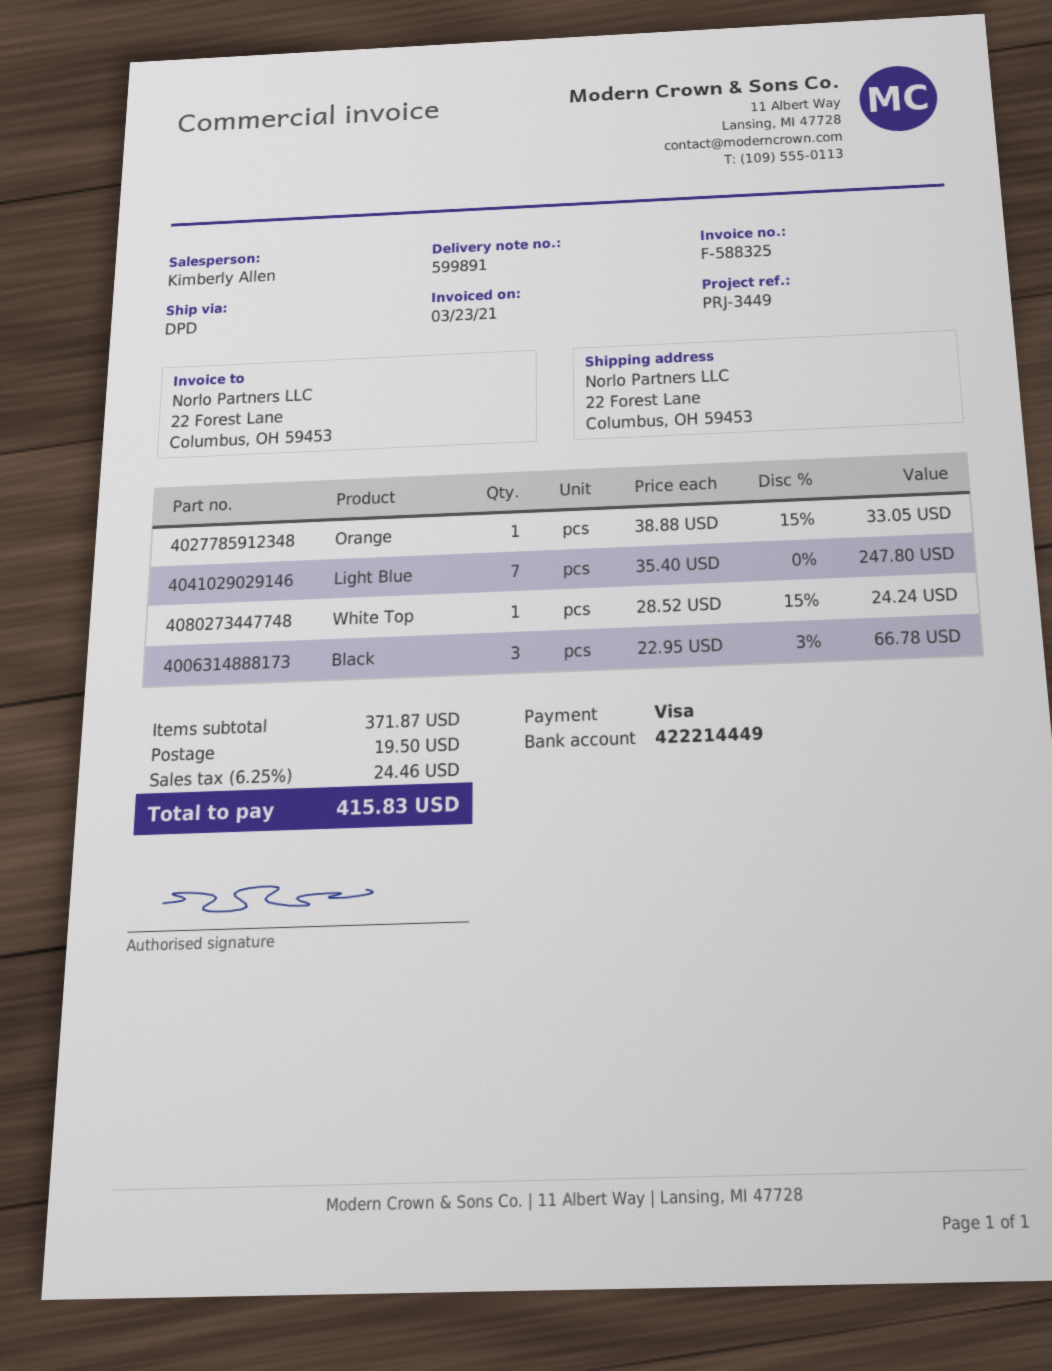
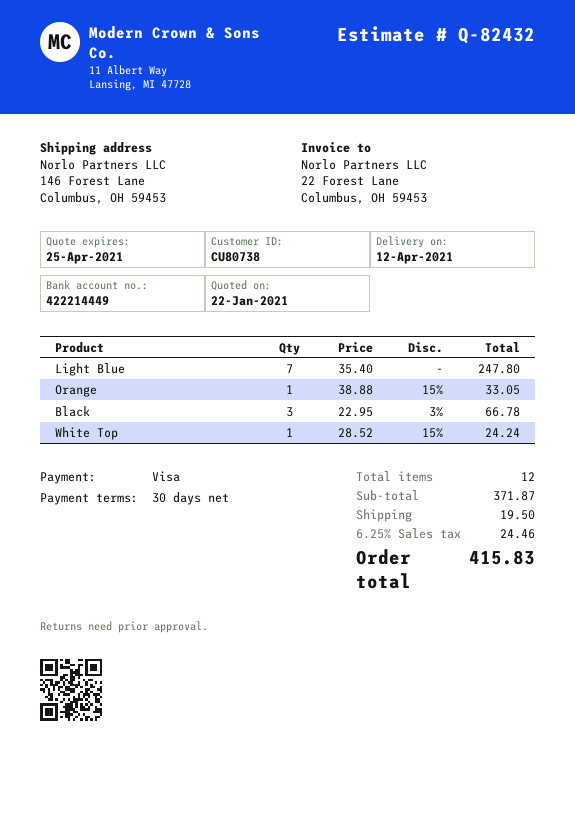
ship to: 22 Forest Lane, Columbus, OH 59453 -> 146 Forest Lane, Columbus, OH 59453

